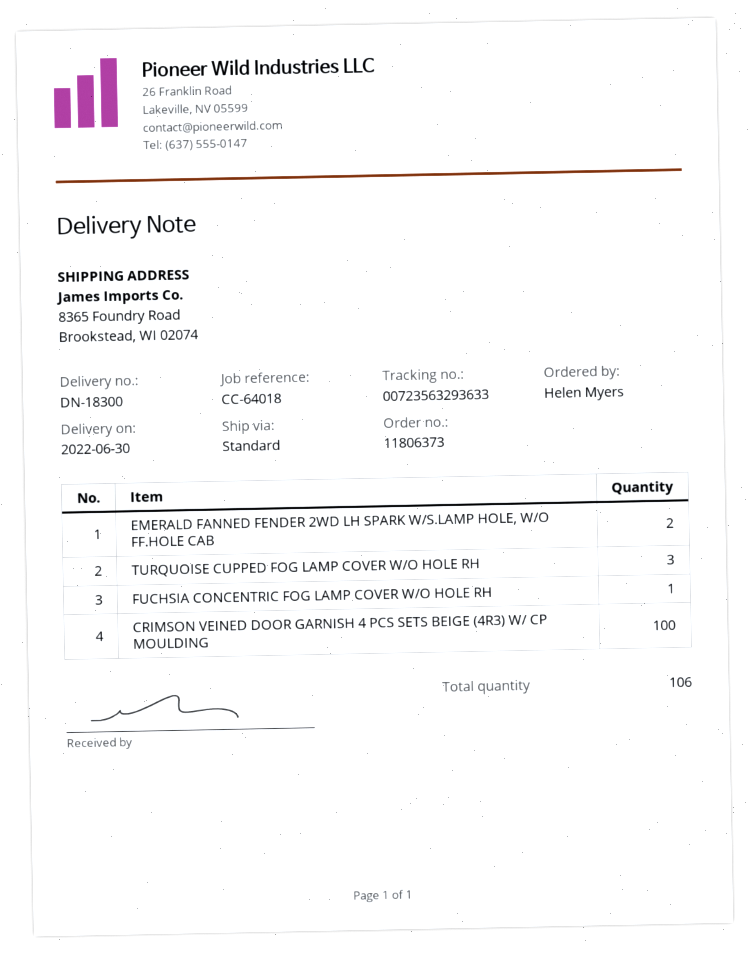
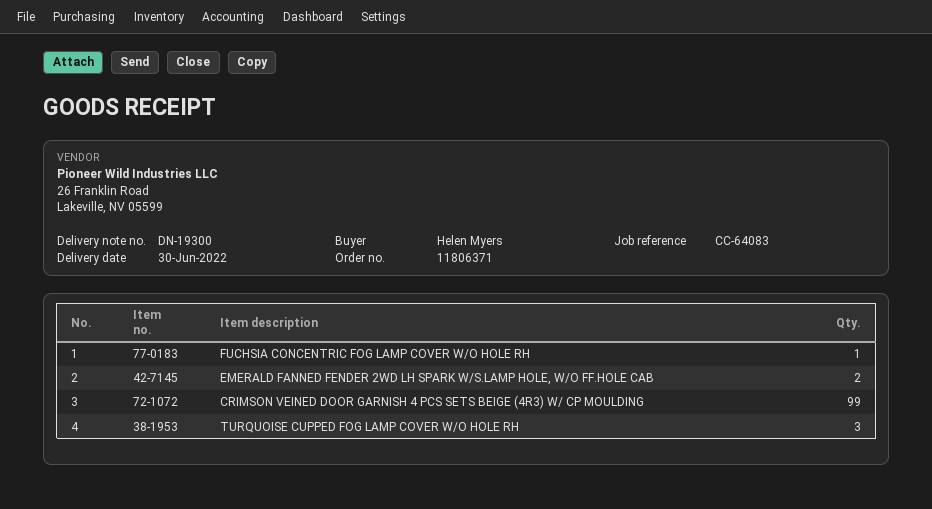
order number: 11806373 -> 11806371
delivery note number: DN-18300 -> DN-19300
reference: CC-64018 -> CC-64083
CRIMSON VEINED DOOR GARNISH 4 PCS SETS BEIGE (4R3) W/ CP MOULDING: 100 -> 99

